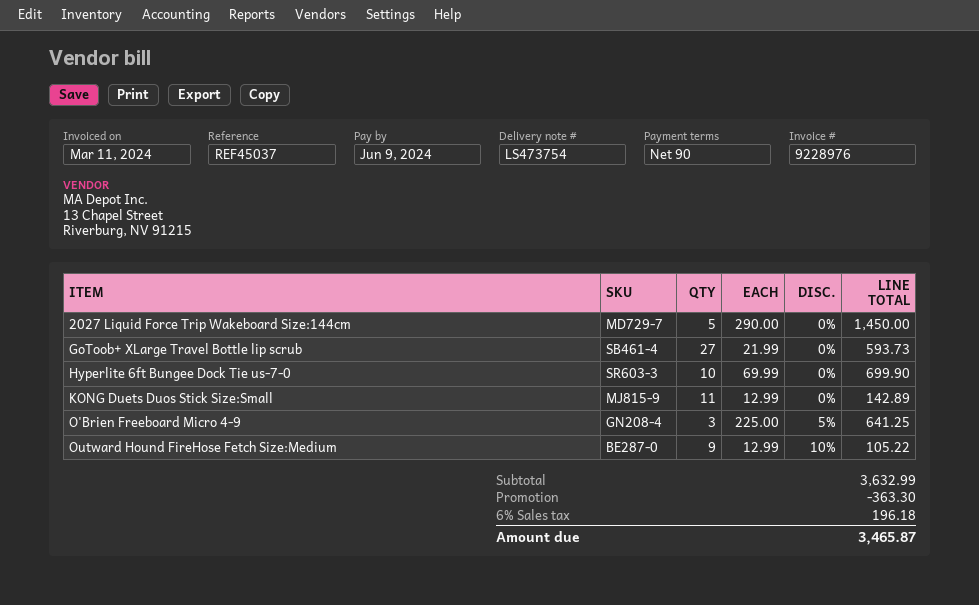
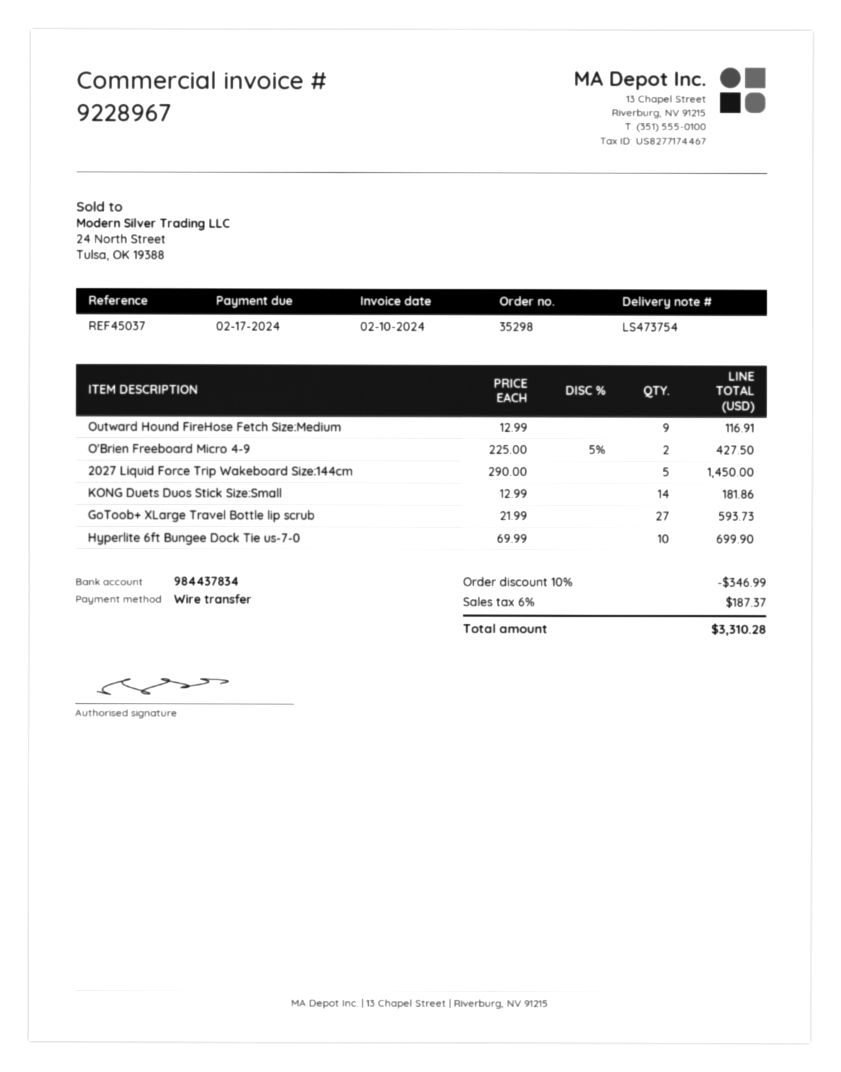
invoice number: 9228976 -> 9228967
invoice date: 2024-03-11 -> 2024-02-10
due date: 2024-06-09 -> 2024-02-17
KONG Duets Duos Stick Size:Small: 11 x 12.99 = 142.89 -> 14 x 12.99 = 181.86
O'Brien Freeboard Micro 4-9: 3 x 225.00 - 5% = 641.25 -> 2 x 225.00 - 5% = 427.50
Outward Hound FireHose Fetch Size:Medium: 9 x 12.99 - 10% = 105.22 -> 9 x 12.99 = 116.91
discount: 363.30 -> 346.99
tax: 6% = 196.18 -> 6% = 187.37
total: 3465.87 -> 3310.28

